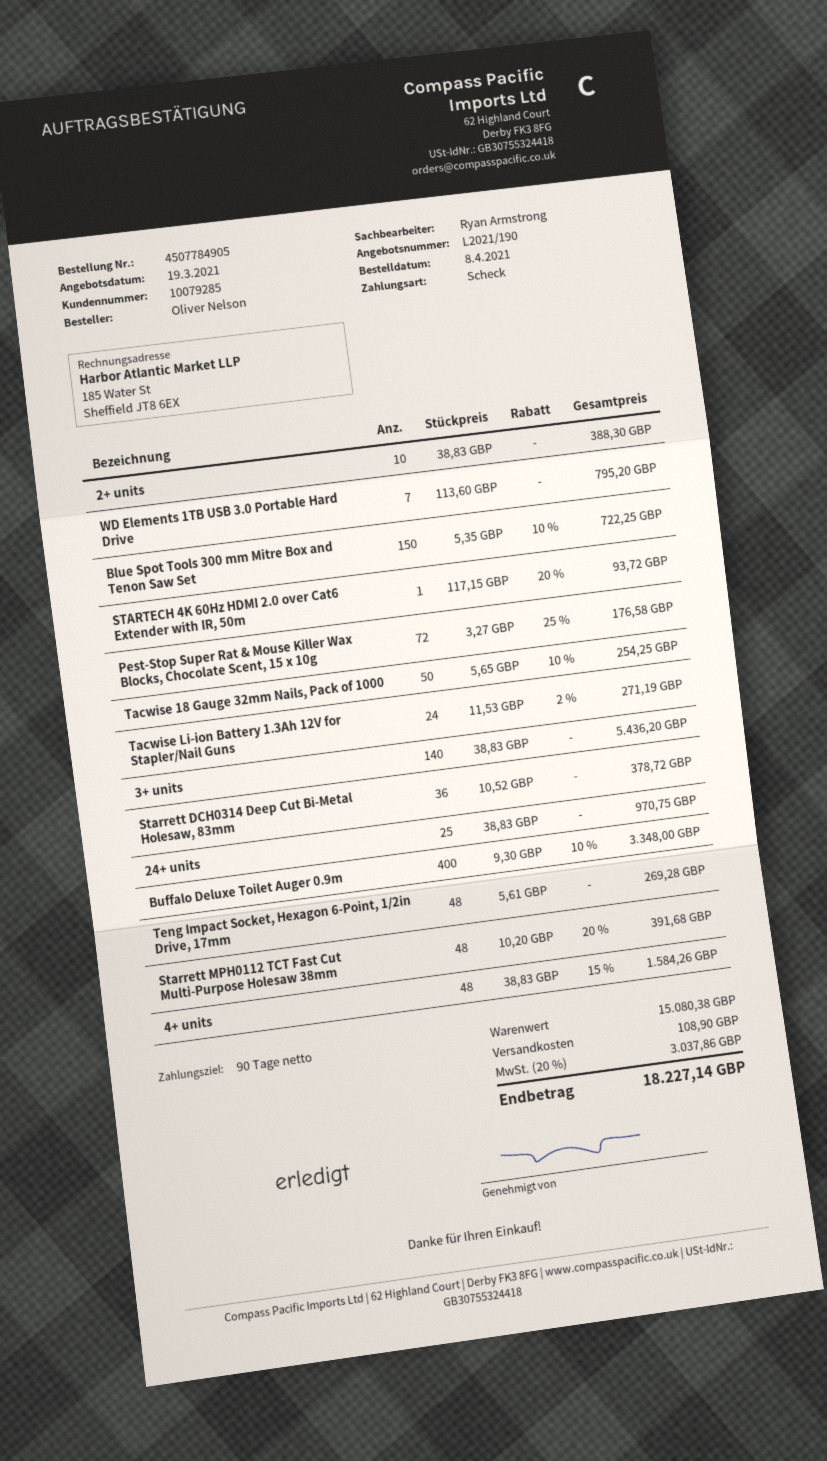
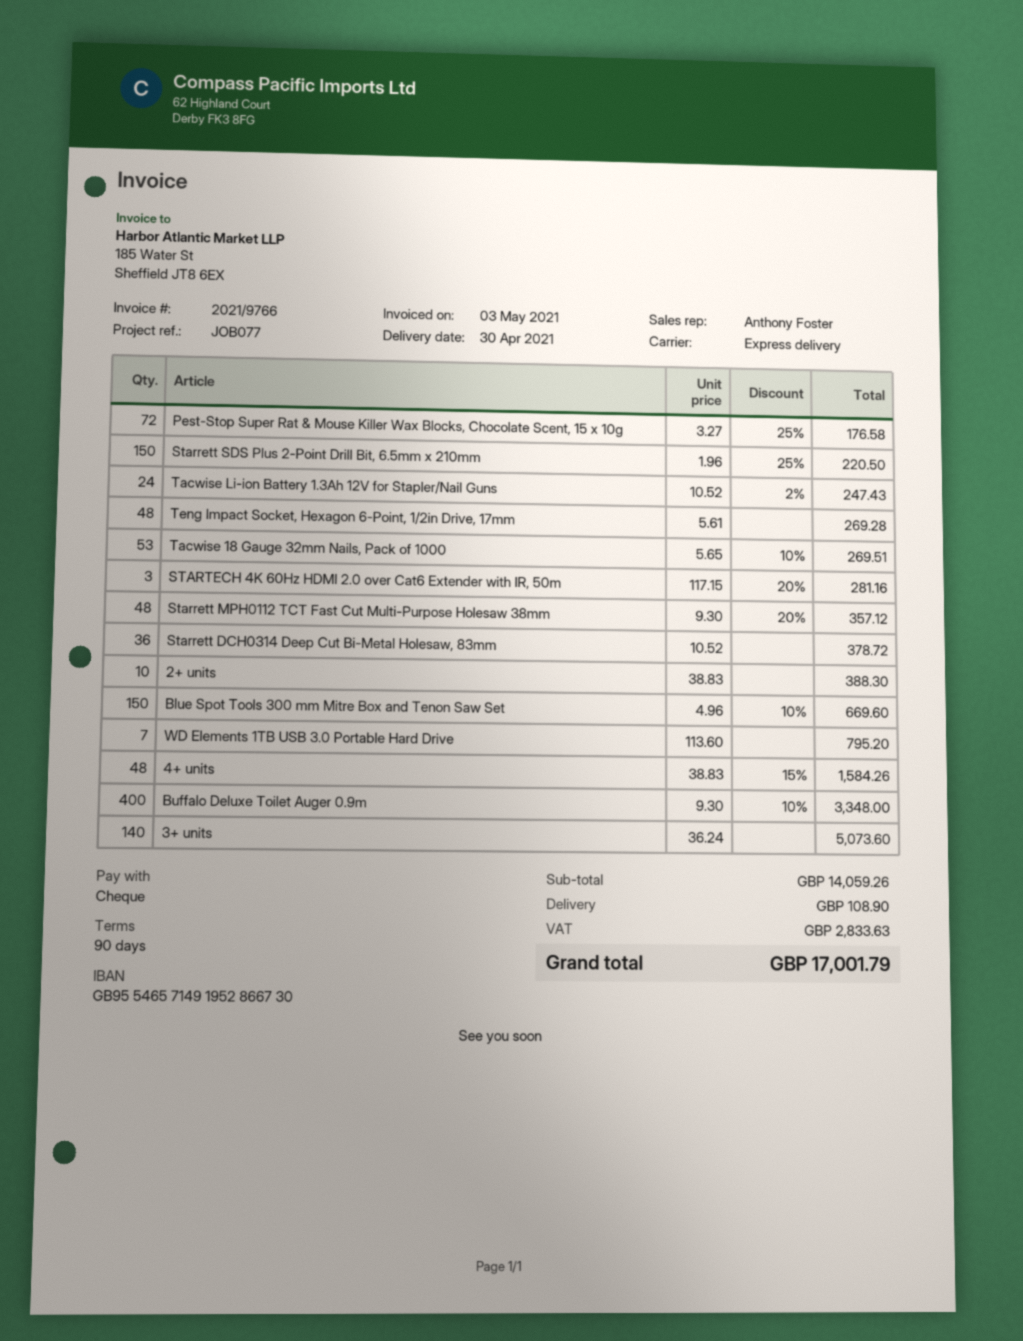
sales rep: Ryan Armstrong -> Anthony Foster
Blue Spot Tools 300 mm Mitre Box and Tenon Saw Set: 150 x 5.35 - 10% = 722.25 -> 150 x 4.96 - 10% = 669.60
STARTECH 4K 60Hz HDMI 2.0 over Cat6 Extender with IR, 50m: 1 x 117.15 - 20% = 93.72 -> 3 x 117.15 - 20% = 281.16
Tacwise 18 Gauge 32mm Nails, Pack of 1000: 50 x 5.65 - 10% = 254.25 -> 53 x 5.65 - 10% = 269.51
Tacwise Li-ion Battery 1.3Ah 12V for Stapler/Nail Guns: 24 x 11.53 - 2% = 271.19 -> 24 x 10.52 - 2% = 247.43
3+ units: 140 x 38.83 = 5436.20 -> 140 x 36.24 = 5073.60
24+ units: 25 x 38.83 = 970.75 -> none
Starrett MPH0112 TCT Fast Cut Multi-Purpose Holesaw 38mm: 48 x 10.20 - 20% = 391.68 -> 48 x 9.30 - 20% = 357.12
Starrett SDS Plus 2-Point Drill Bit, 6.5mm x 210mm: none -> 150 x 1.96 - 25% = 220.50
subtotal: 15080.38 -> 14059.26
tax: 3037.86 -> 2833.63
total: 18227.14 -> 17001.79

